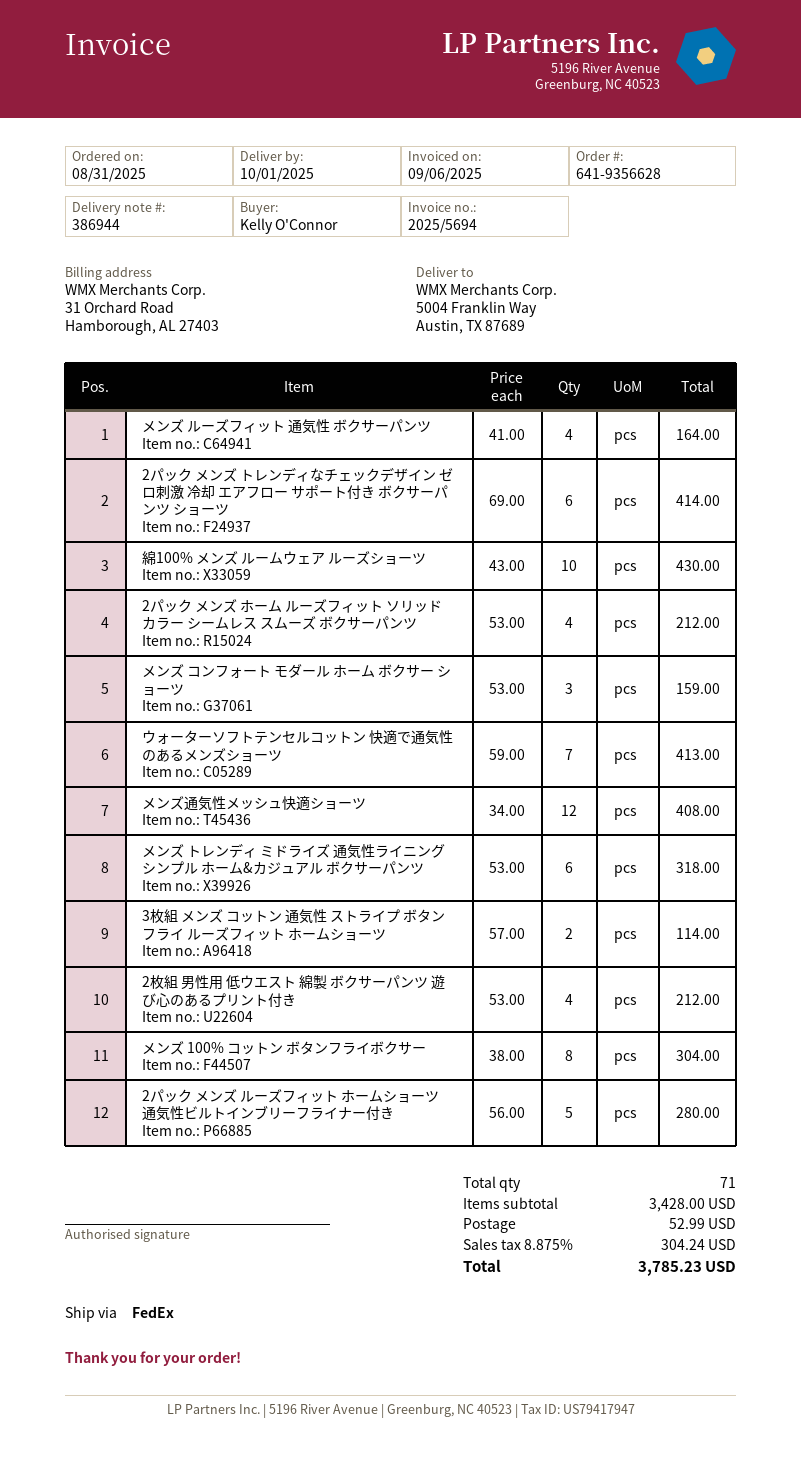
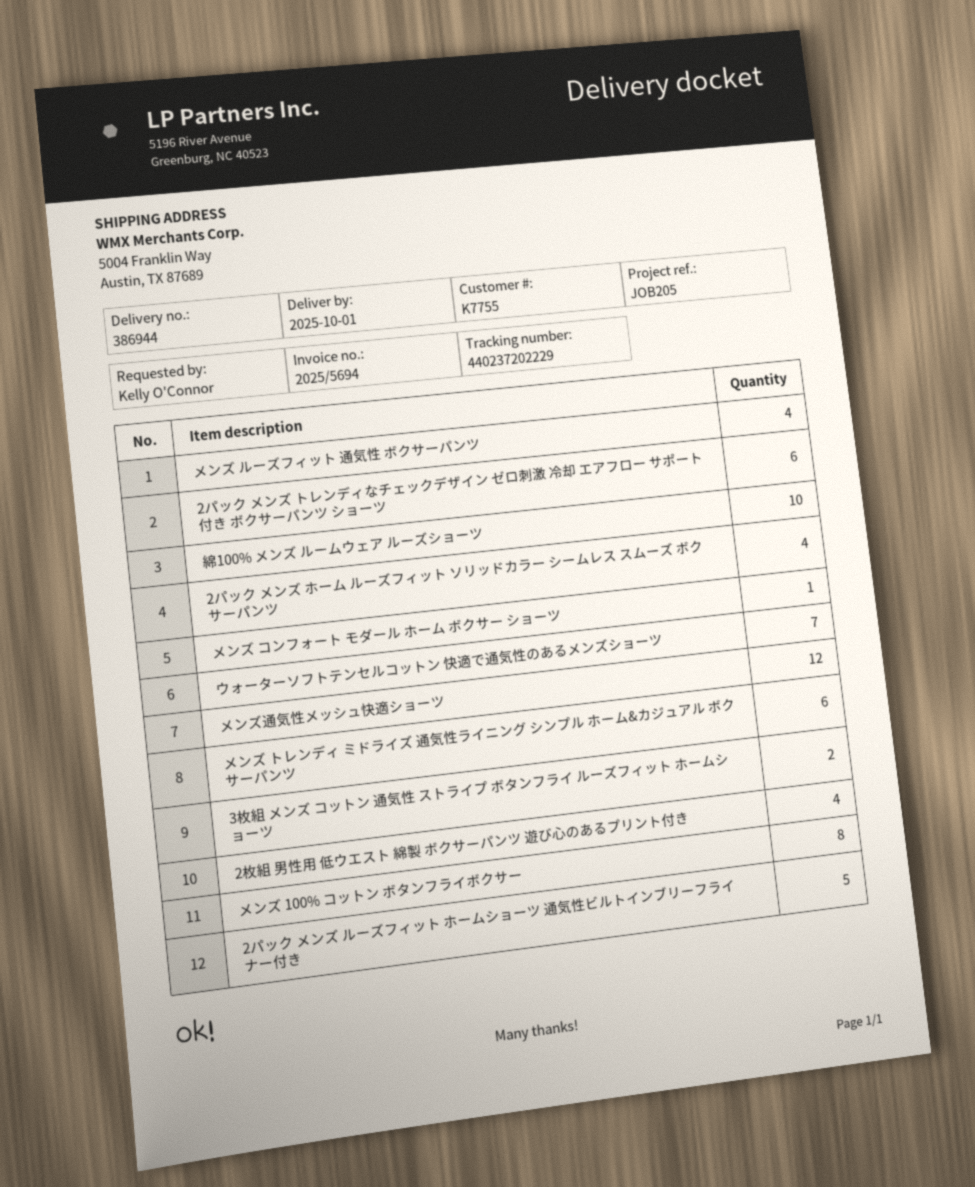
メンズ コンフォート モダール ホーム ボクサー ショーツ: 3 -> 1

